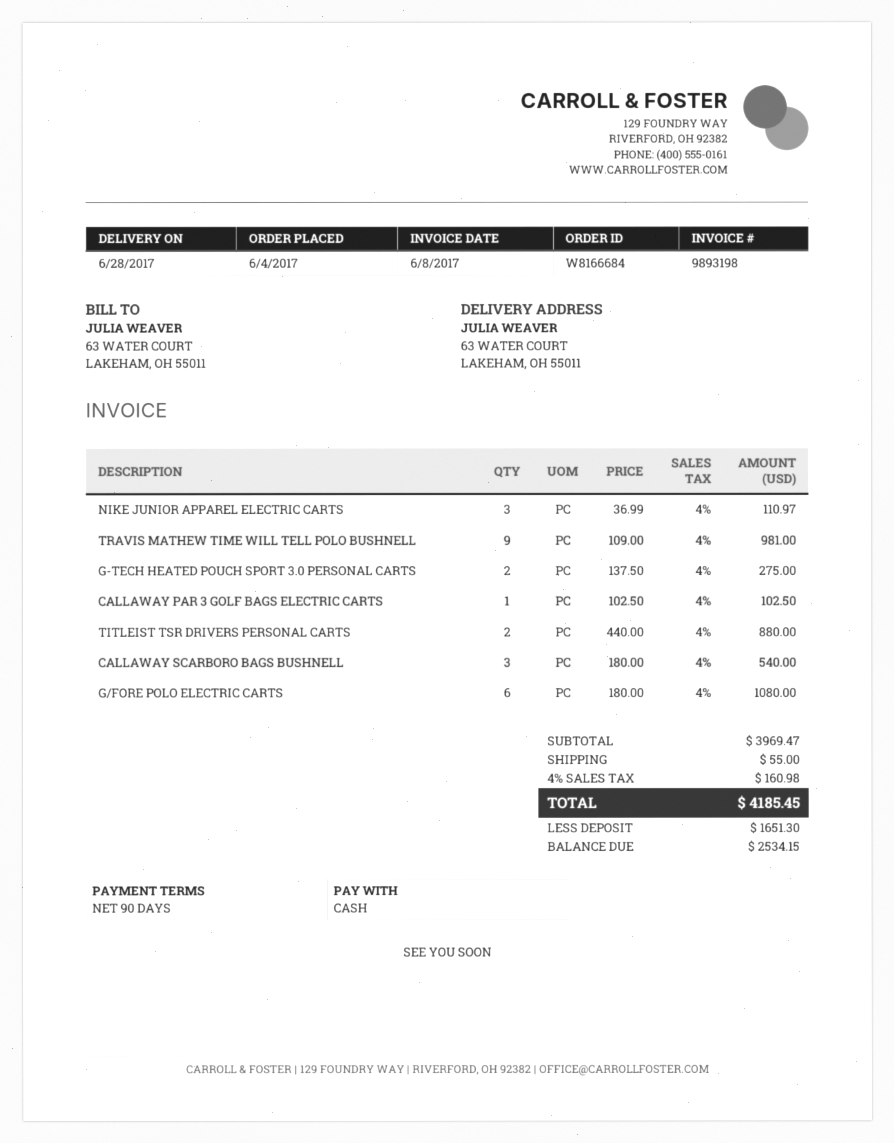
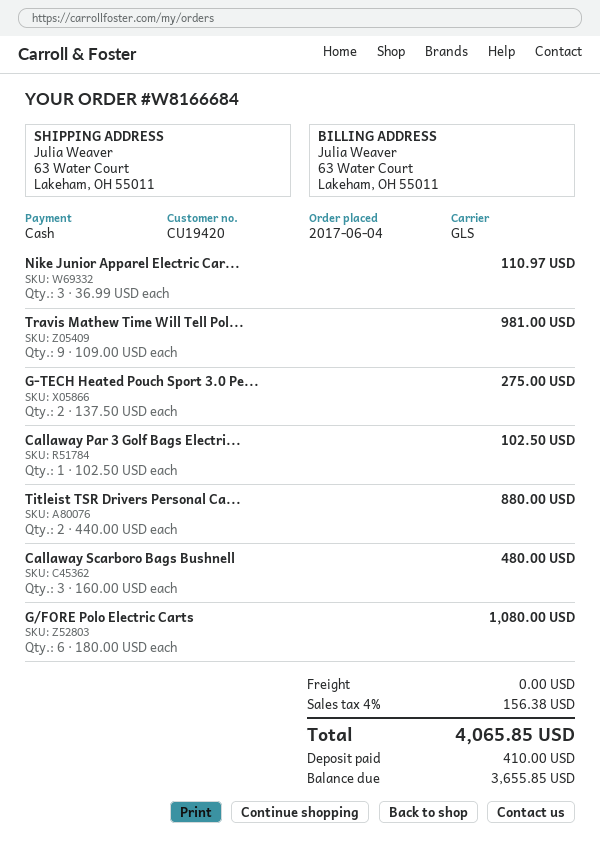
CALLAWAY SCARBORO BAGS BUSHNELL: 3 x 180.00 = 540.00 -> 3 x 160.00 = 480.00
shipping: 55.00 -> 0.00
tax: 4% = 160.98 -> 4% = 156.38
total: 4185.45 -> 4065.85
deposit: 1651.30 -> 410.00
balance: 2534.15 -> 3655.85

